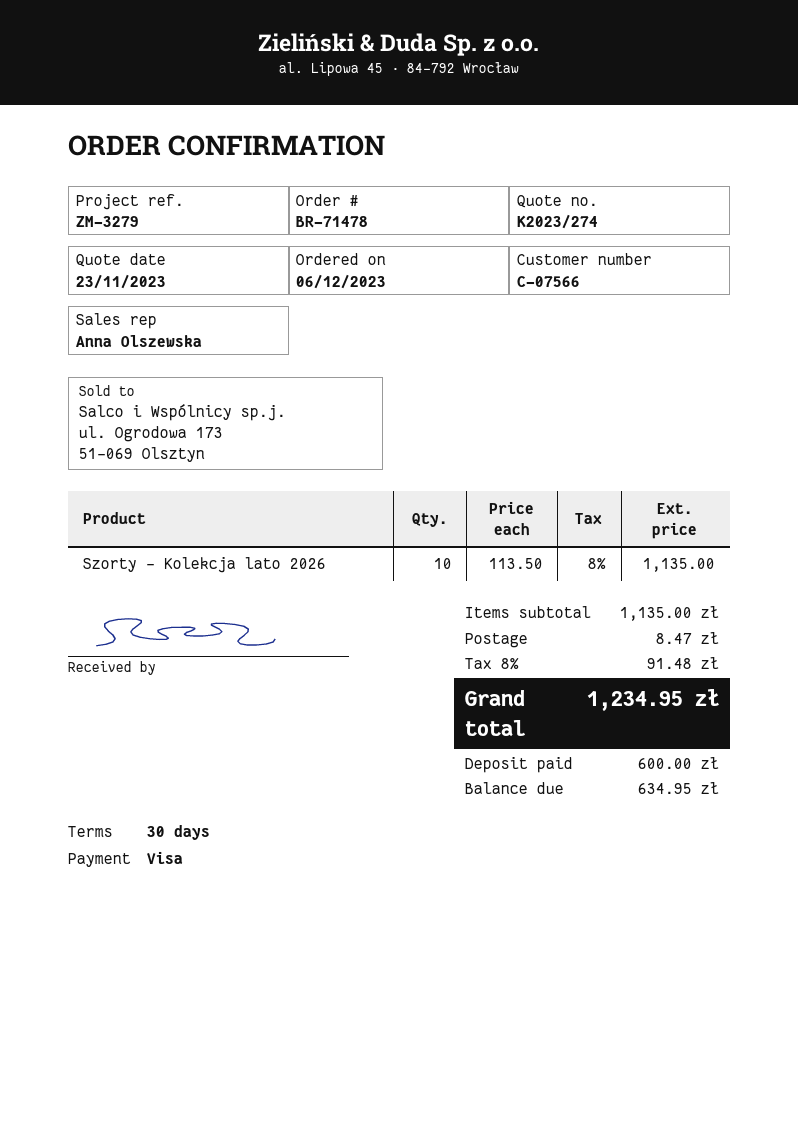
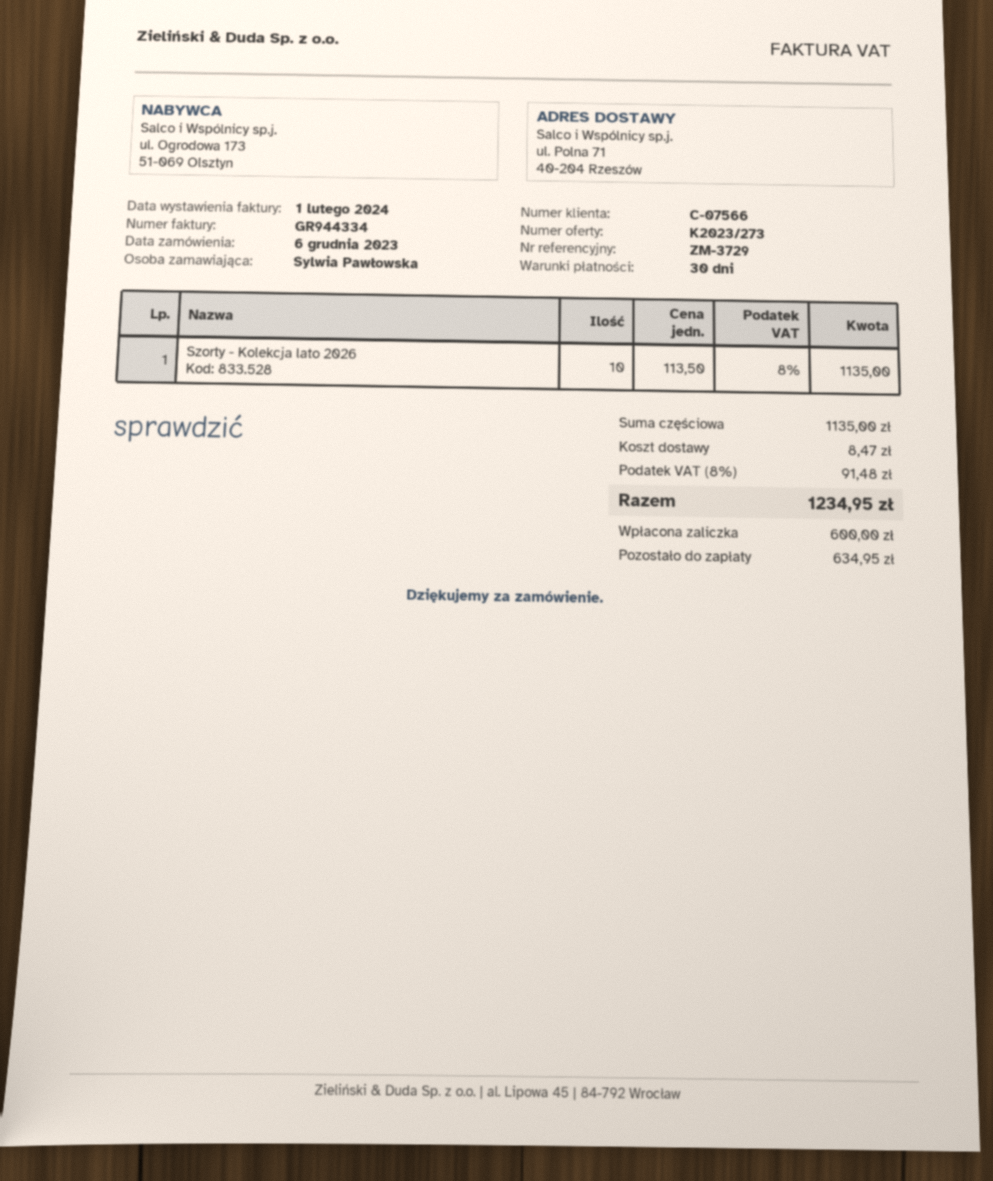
quote number: K2023/274 -> K2023/273
reference: ZM-3279 -> ZM-3729

